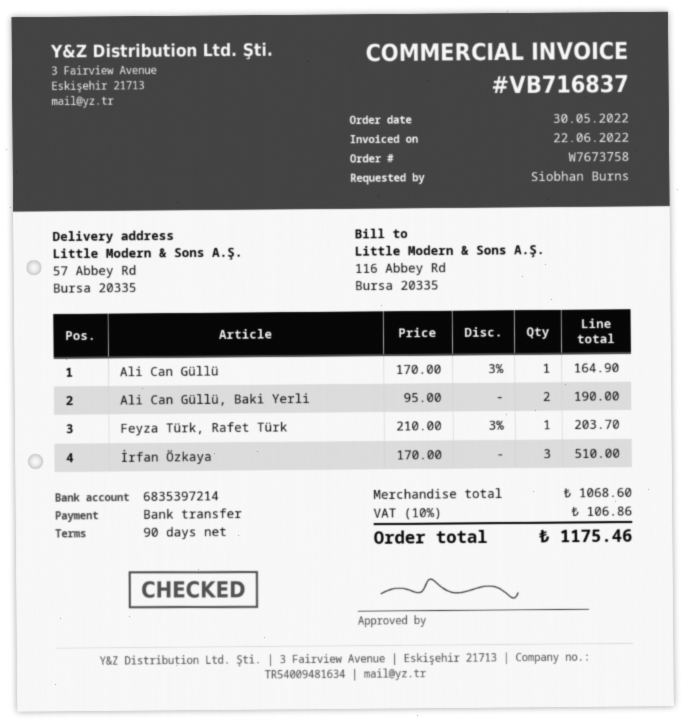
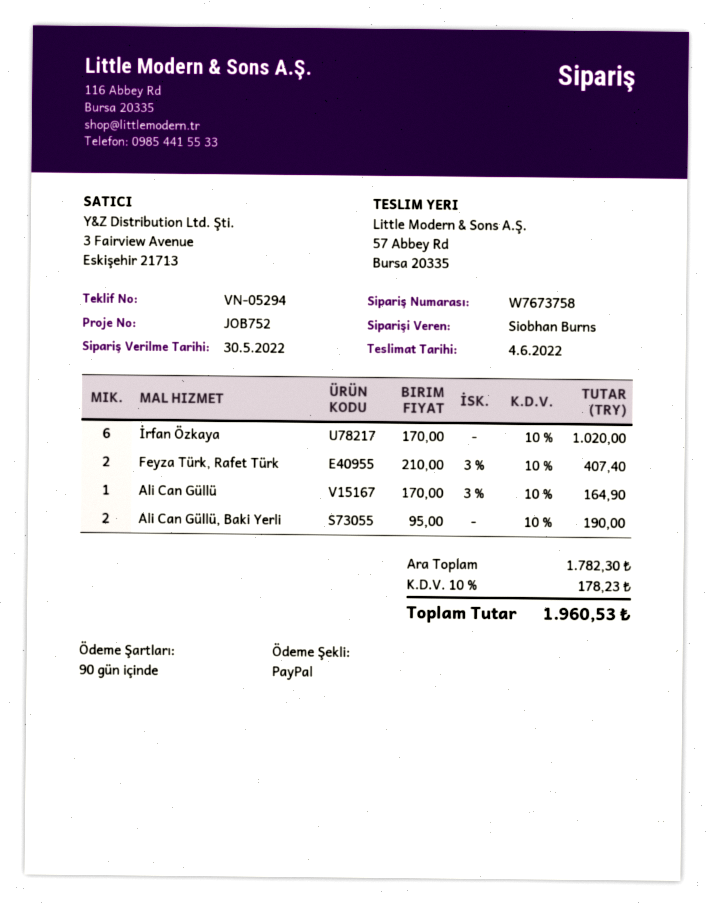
payment method: bank transfer -> PayPal
Feyza Türk, Rafet Türk: 1 x 210.00 - 3% = 203.70 -> 2 x 210.00 - 3% = 407.40
İrfan Özkaya: 3 x 170.00 = 510.00 -> 6 x 170.00 = 1020.00
subtotal: 1068.60 -> 1782.30
tax: 10% = 106.86 -> 10% = 178.23
total: 1175.46 -> 1960.53

